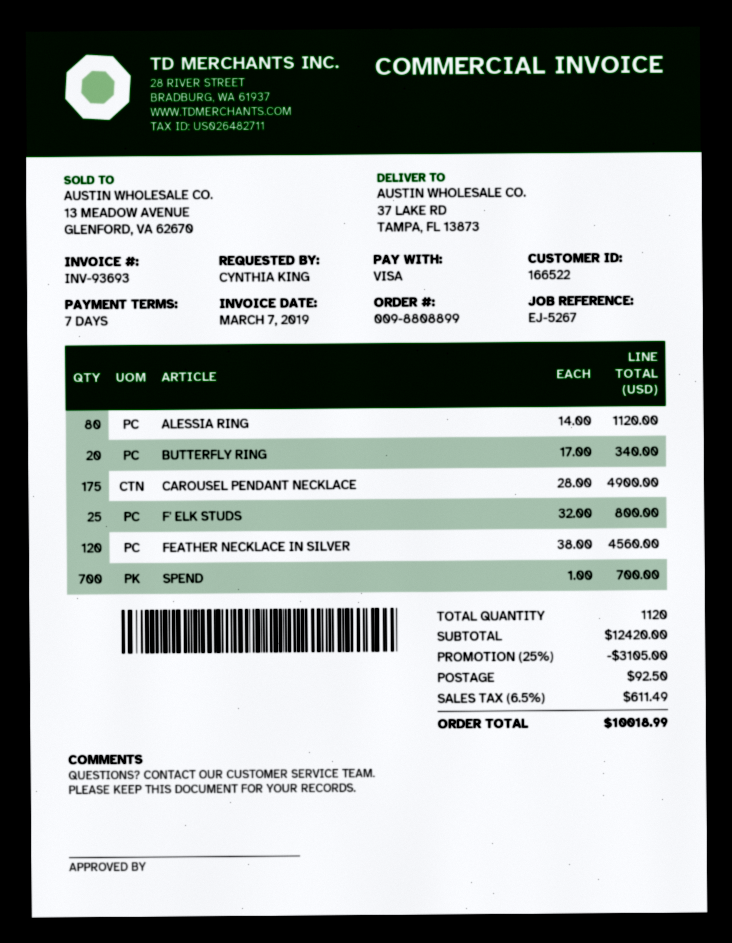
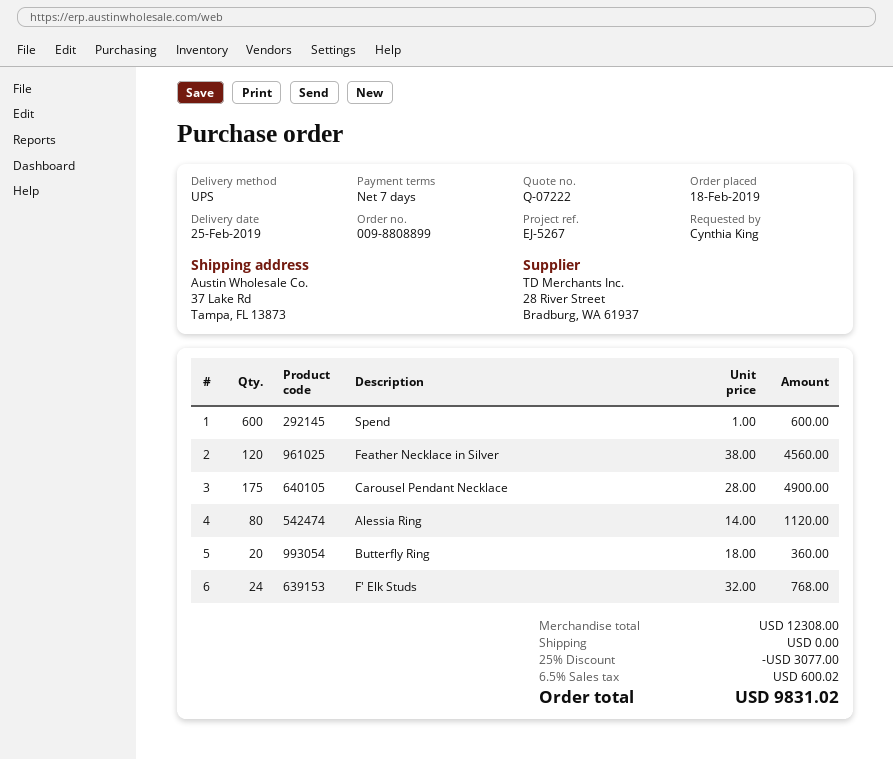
BUTTERFLY RING: 20 x 17.00 = 340.00 -> 20 x 18.00 = 360.00
F' ELK STUDS: 25 x 32.00 = 800.00 -> 24 x 32.00 = 768.00
SPEND: 700 x 1.00 = 700.00 -> 600 x 1.00 = 600.00
subtotal: 12420.00 -> 12308.00
discount: 25% = 3105.00 -> 25% = 3077.00
shipping: 92.50 -> 0.00
tax: 6.5% = 611.49 -> 6.5% = 600.02
total: 10018.99 -> 9831.02

